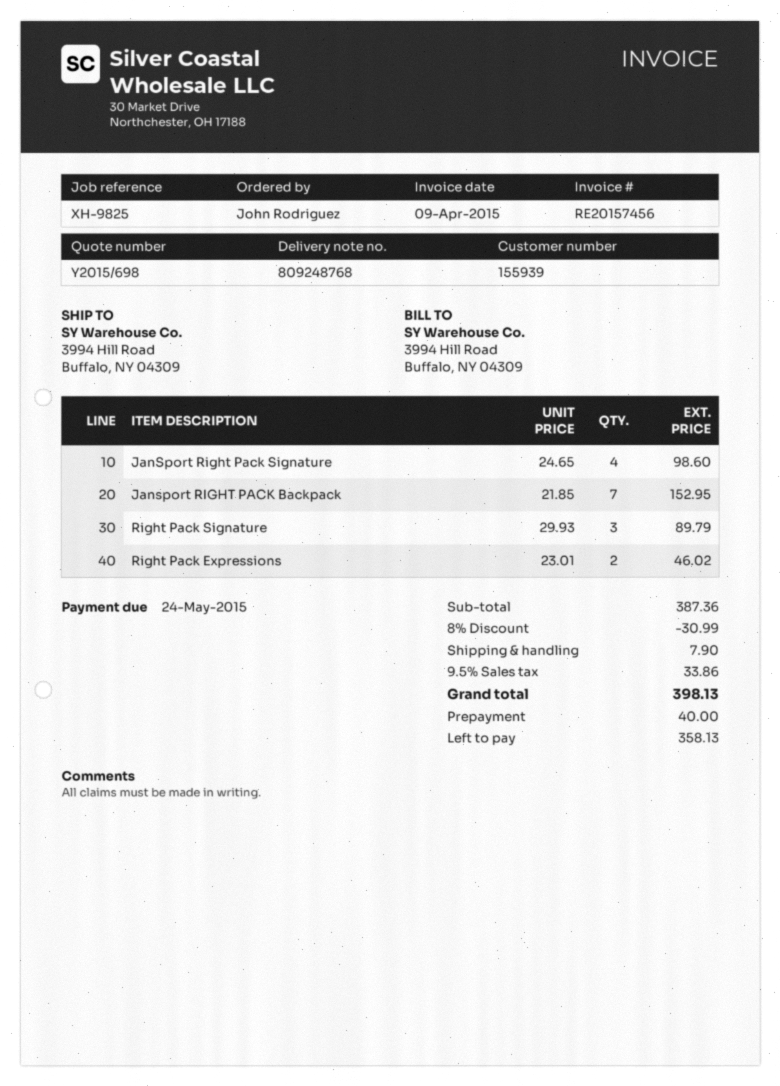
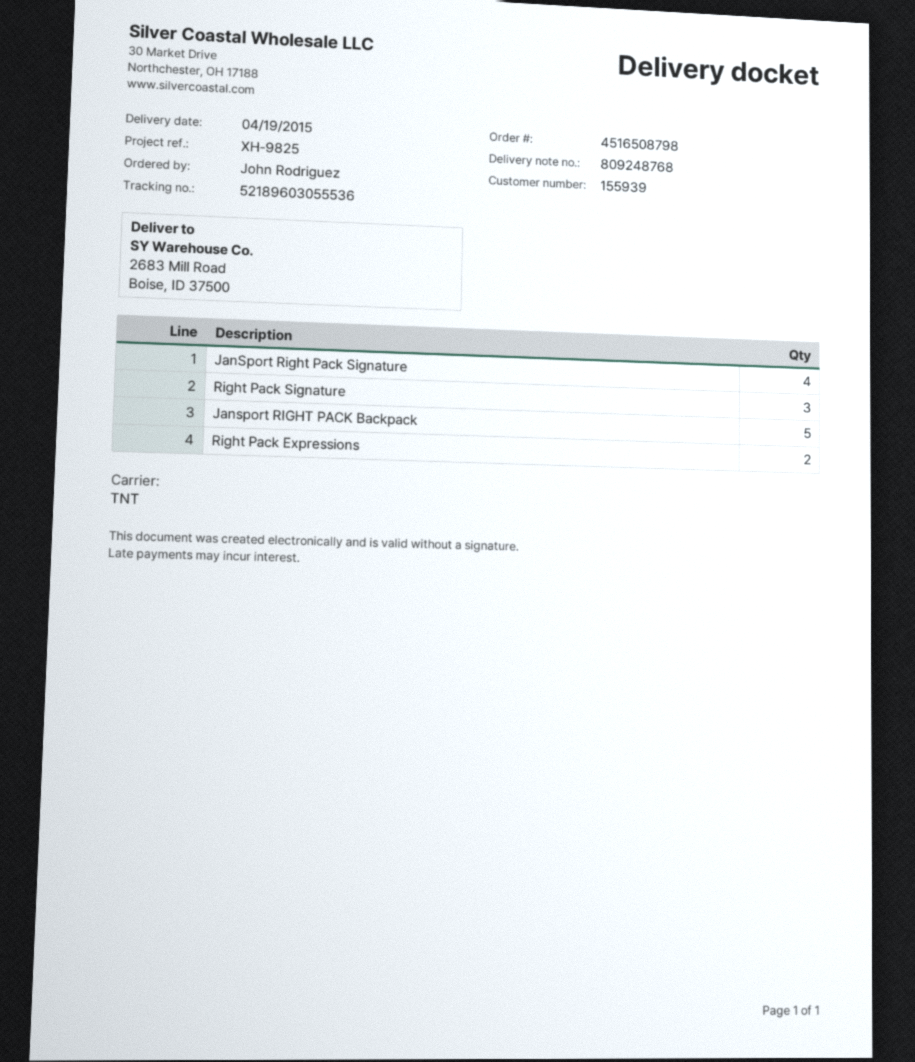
ship to: 3994 Hill Road, Buffalo, NY 04309 -> 2683 Mill Road, Boise, ID 37500
Jansport RIGHT PACK Backpack: 7 -> 5

